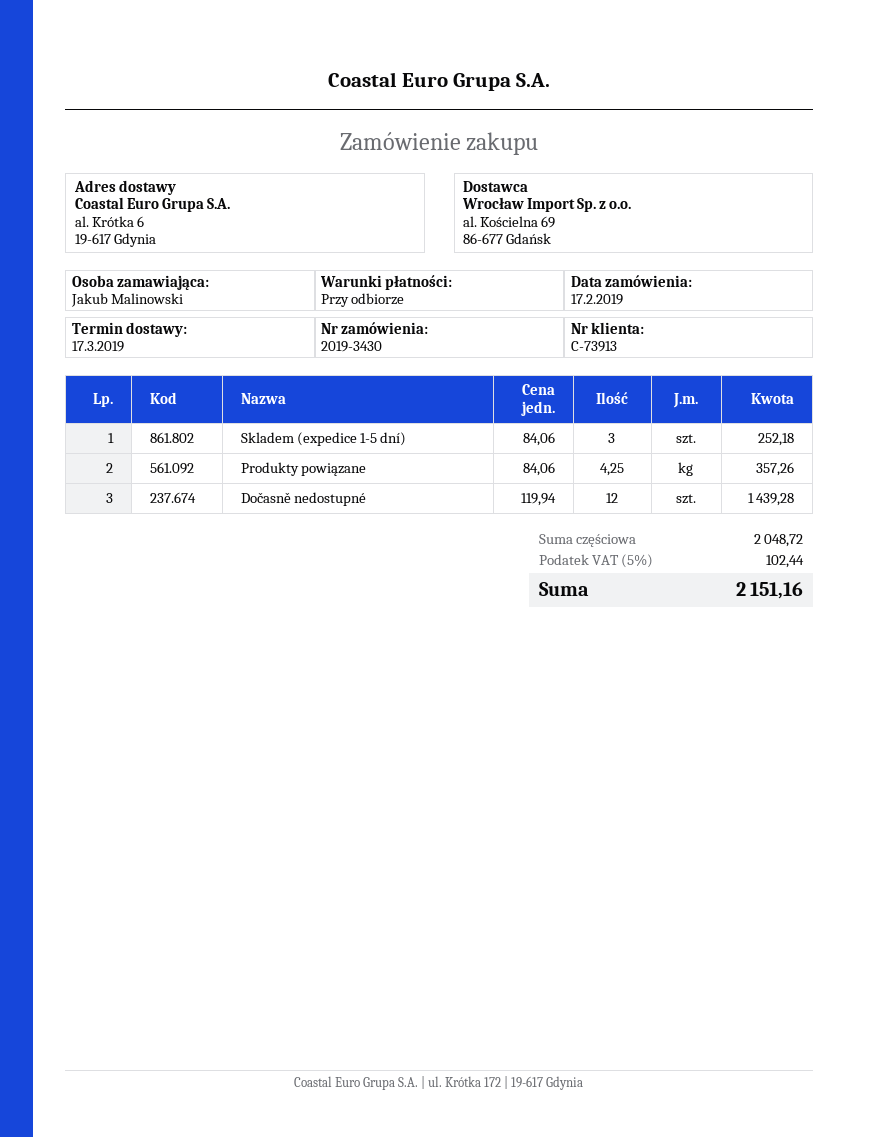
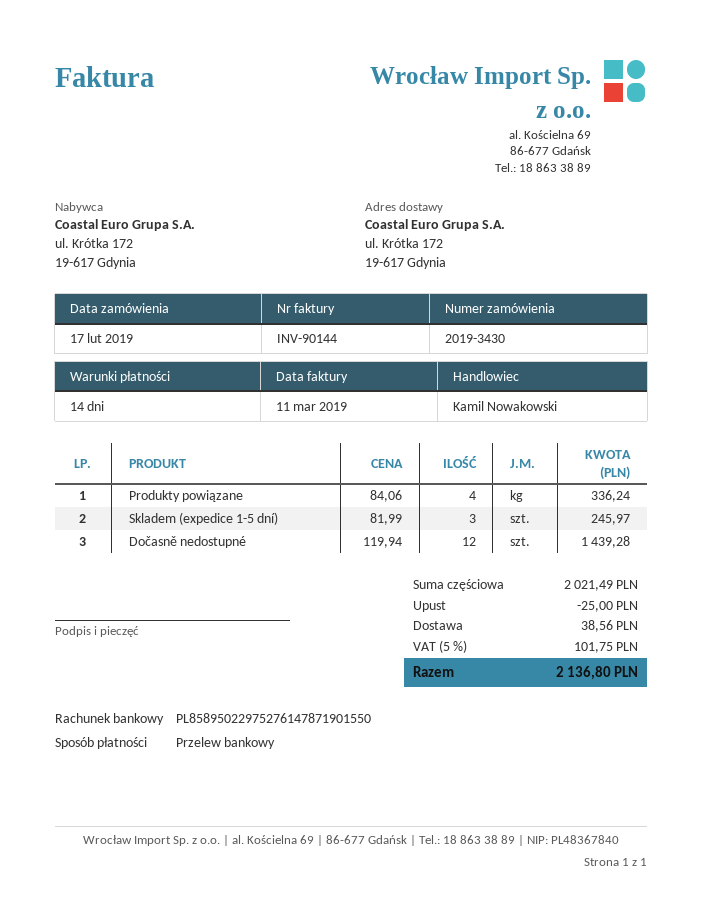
payment terms: on receipt -> 14 days
ship to: al. Krótka 6, 19-617 Gdynia -> ul. Krótka 172, 19-617 Gdynia
Skladem (expedice 1-5 dní): 3 x 84.06 = 252.18 -> 3 x 81.99 = 245.97
Produkty powiązane: 4.25 x 84.06 = 357.26 -> 4 x 84.06 = 336.24
subtotal: 2048.72 -> 2021.49
discount: none -> 25.00
shipping: none -> 38.56
tax: 5% = 102.44 -> 5% = 101.75
total: 2151.16 -> 2136.80

